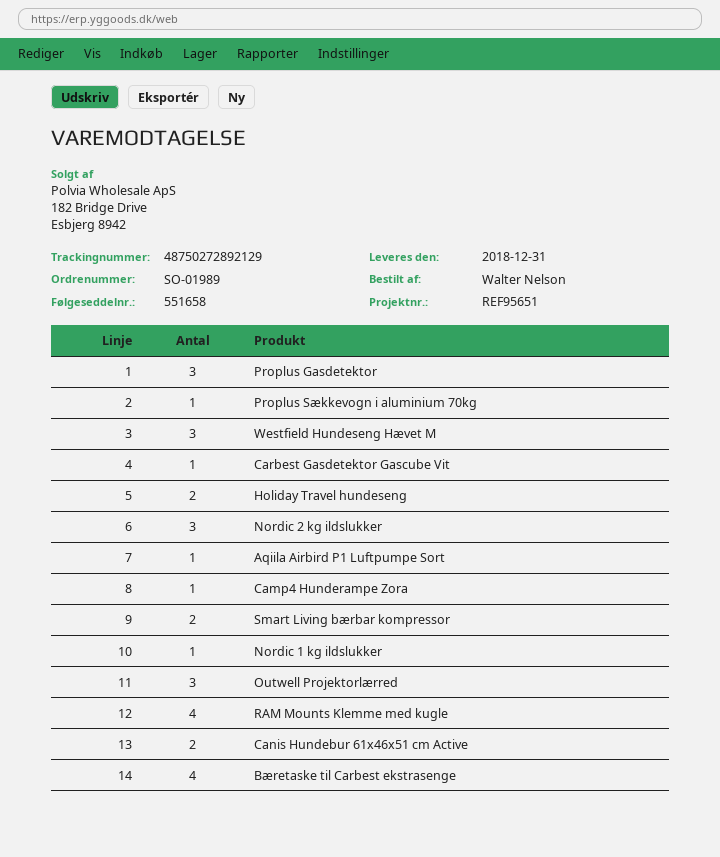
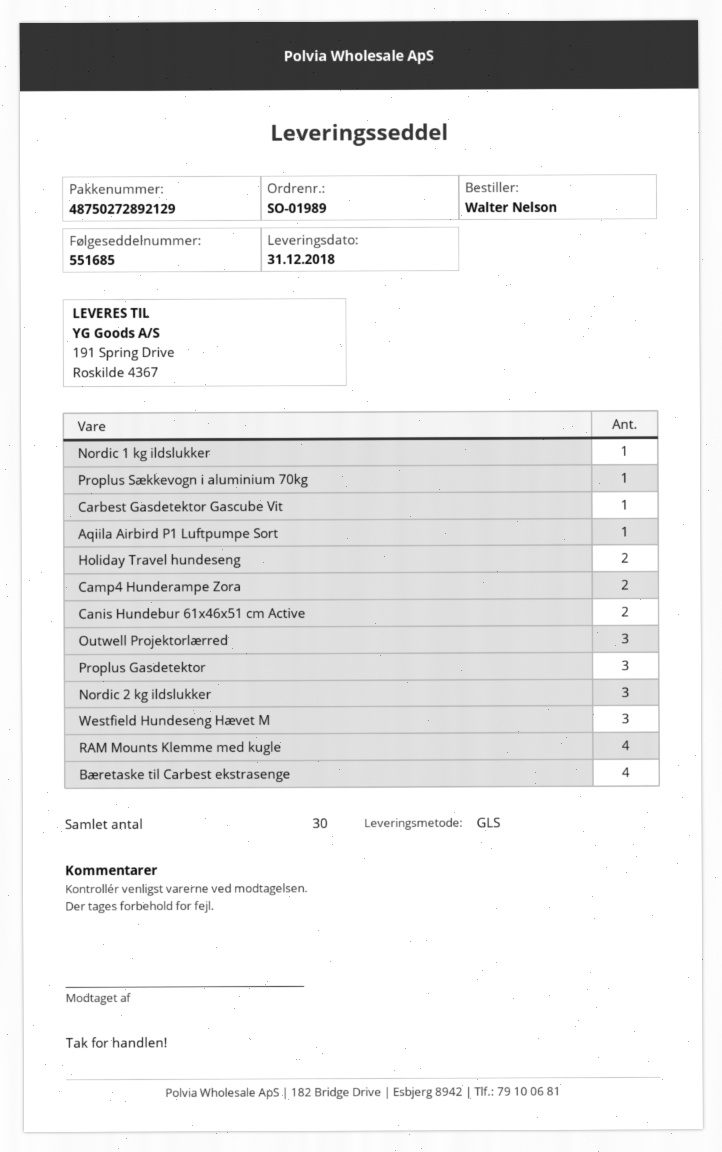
delivery note number: 551658 -> 551685
Camp4 Hunderampe Zora: 1 -> 2
Smart Living bærbar kompressor: 2 -> none

